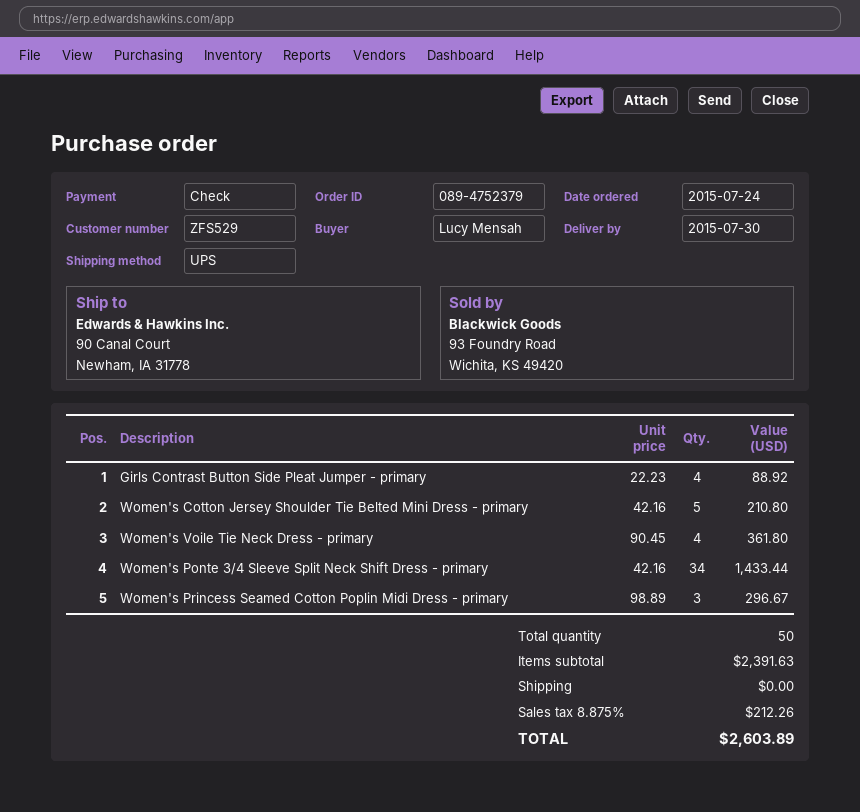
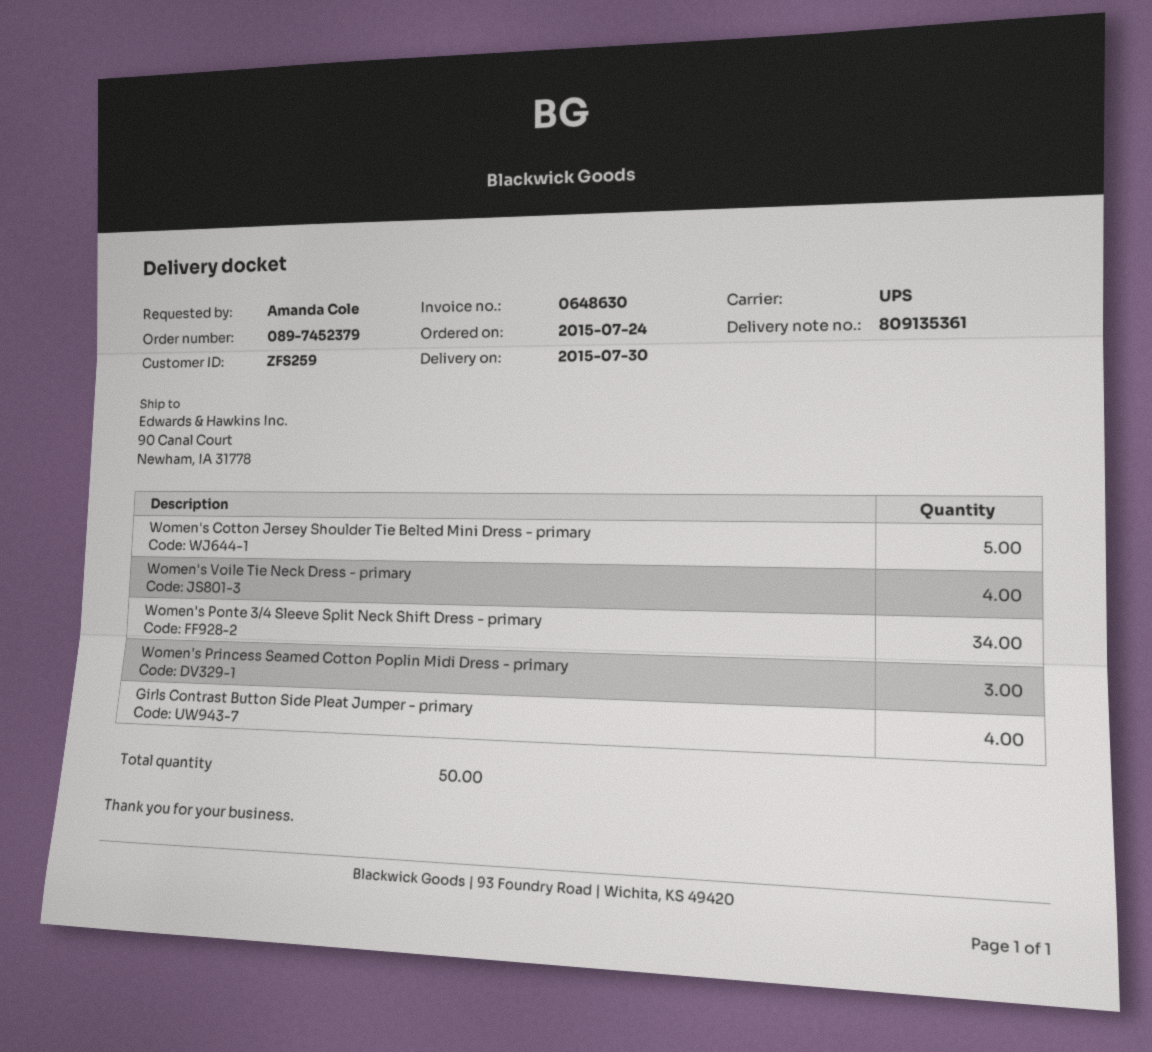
order number: 089-4752379 -> 089-7452379
customer number: ZFS529 -> ZFS259
ordered by: Lucy Mensah -> Amanda Cole

